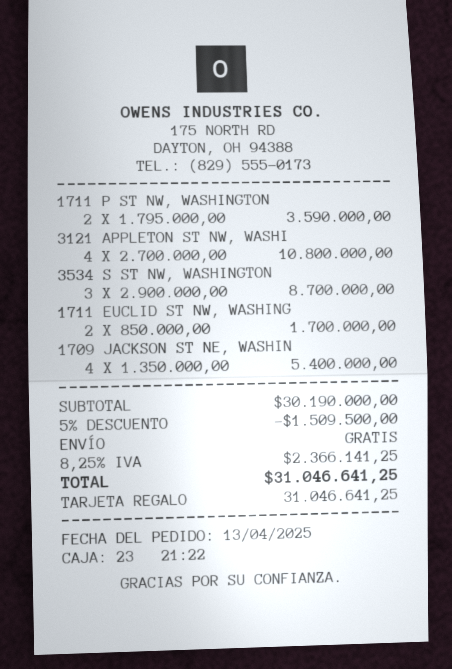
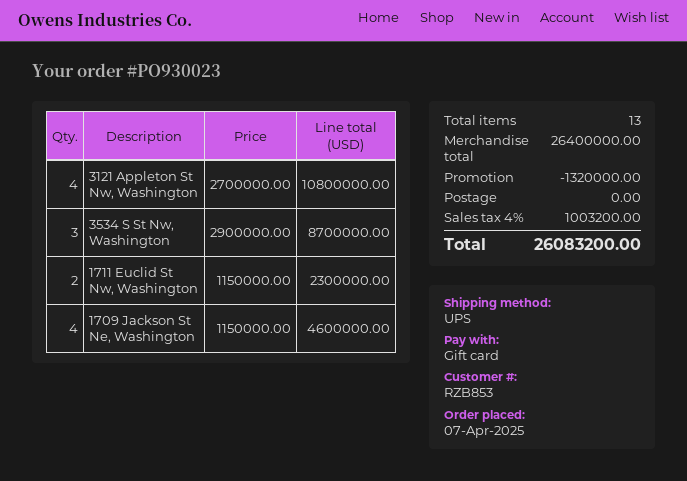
order date: 2025-04-13 -> 2025-04-07
1711 P ST NW, WASHINGTON: 2 x 1795000.00 = 3590000.00 -> none
1711 EUCLID ST NW, WASHING: 2 x 850000.00 = 1700000.00 -> 2 x 1150000.00 = 2300000.00
1709 JACKSON ST NE, WASHIN: 4 x 1350000.00 = 5400000.00 -> 4 x 1150000.00 = 4600000.00
subtotal: 30190000.00 -> 26400000.00
discount: 1509500.00 -> 1320000.00
tax: 8.25% = 2366141.25 -> 4% = 1003200.00
total: 31046641.25 -> 26083200.00

